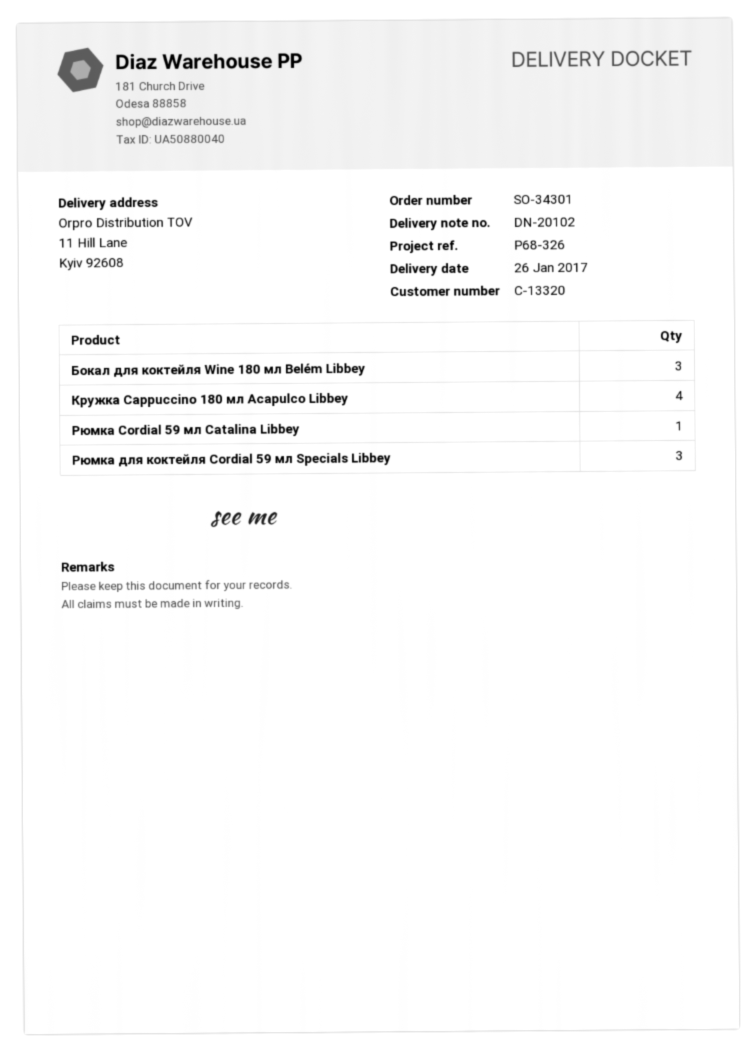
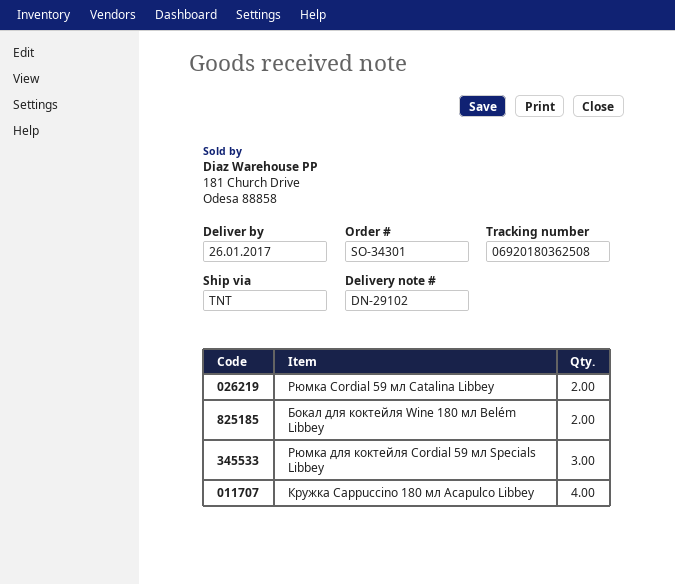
delivery note number: DN-20102 -> DN-29102
Бокал для коктейля Wine 180 мл Belém Libbey: 3 -> 2
Рюмка Cordial 59 мл Catalina Libbey: 1 -> 2

